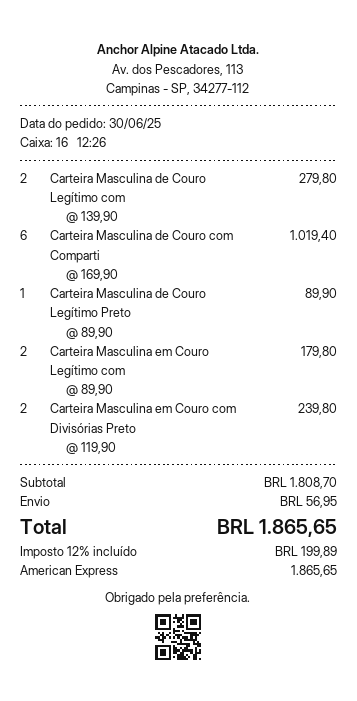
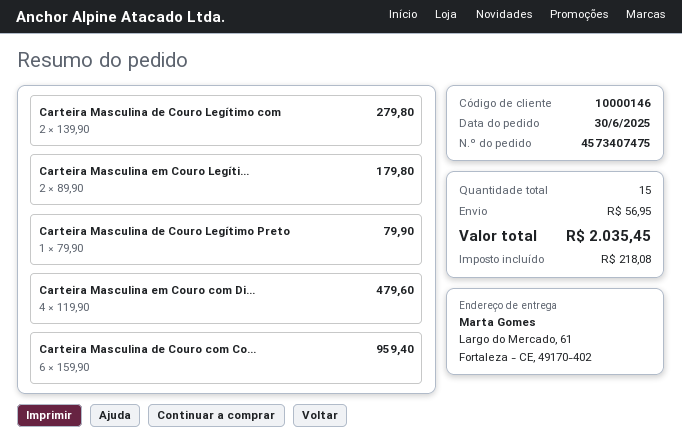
Carteira Masculina de Couro com Comparti: 6 x 169.90 = 1019.40 -> 6 x 159.90 = 959.40
Carteira Masculina de Couro Legítimo Preto: 1 x 89.90 = 89.90 -> 1 x 79.90 = 79.90
Carteira Masculina em Couro com Divisórias Preto: 2 x 119.90 = 239.80 -> 4 x 119.90 = 479.60
tax: 199.89 -> 218.08
total: 1865.65 -> 2035.45

